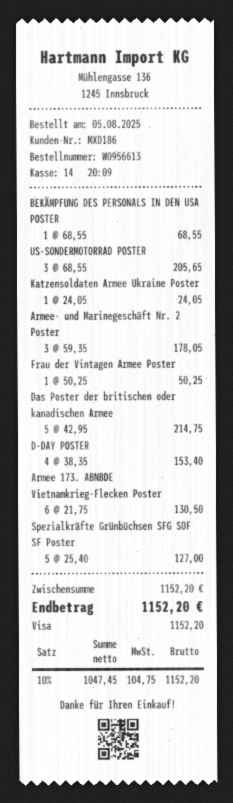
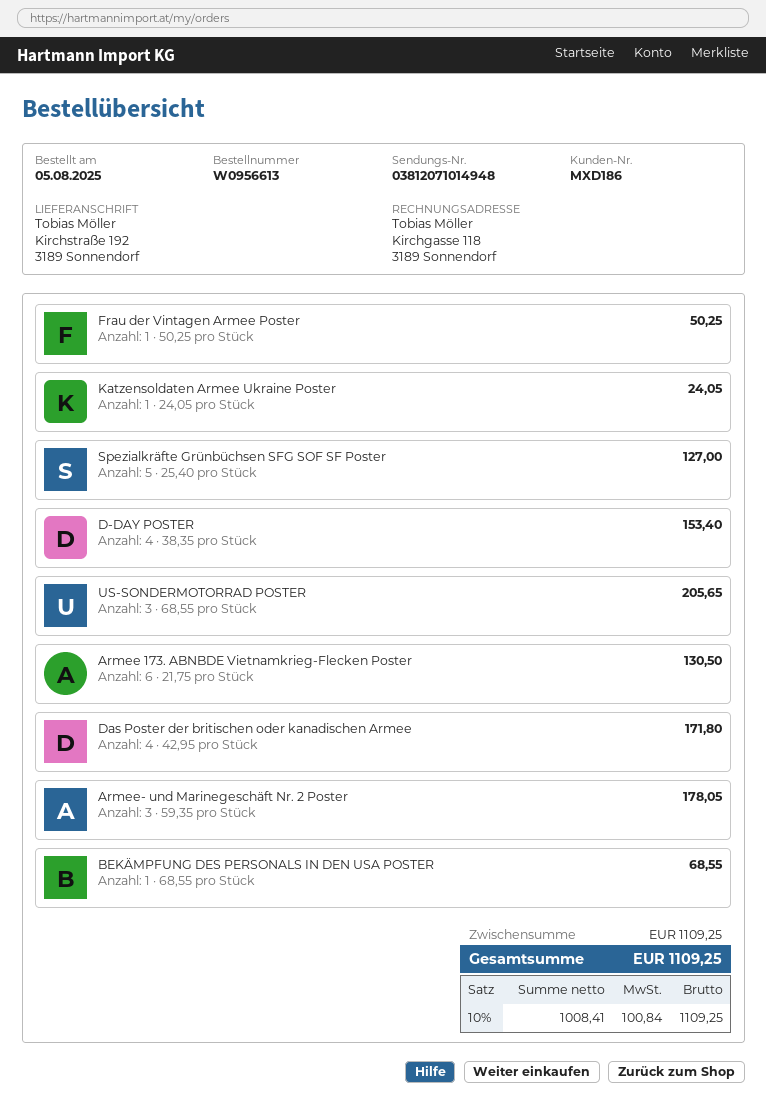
Das Poster der britischen oder kanadischen Armee: 5 x 42.95 = 214.75 -> 4 x 42.95 = 171.80
subtotal: 1152.20 -> 1109.25
net: 1047.45 -> 1008.41
tax: 10% = 104.75 -> 10% = 100.84
total: 1152.20 -> 1109.25

